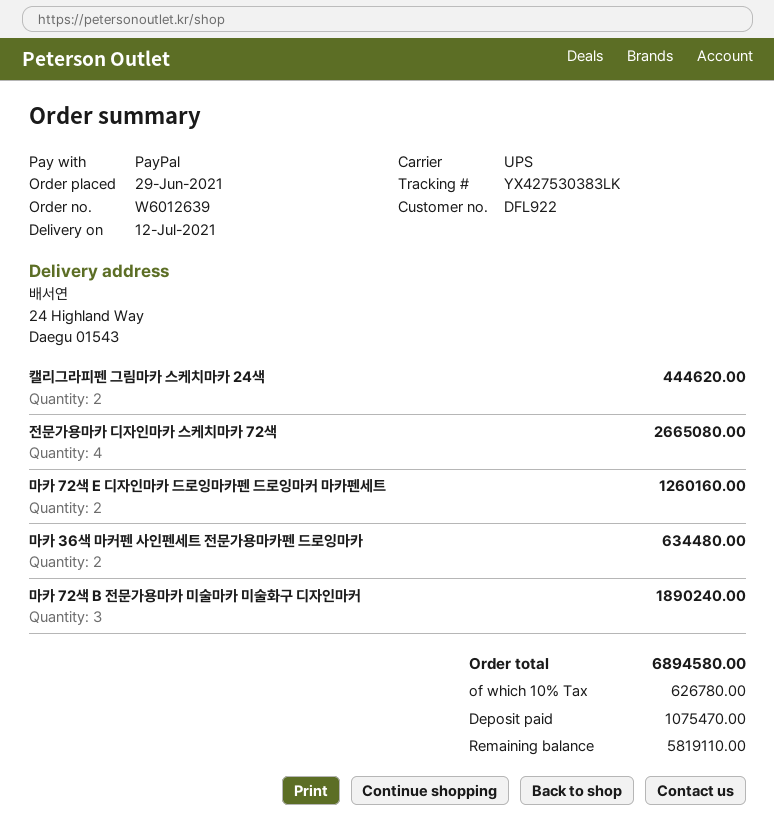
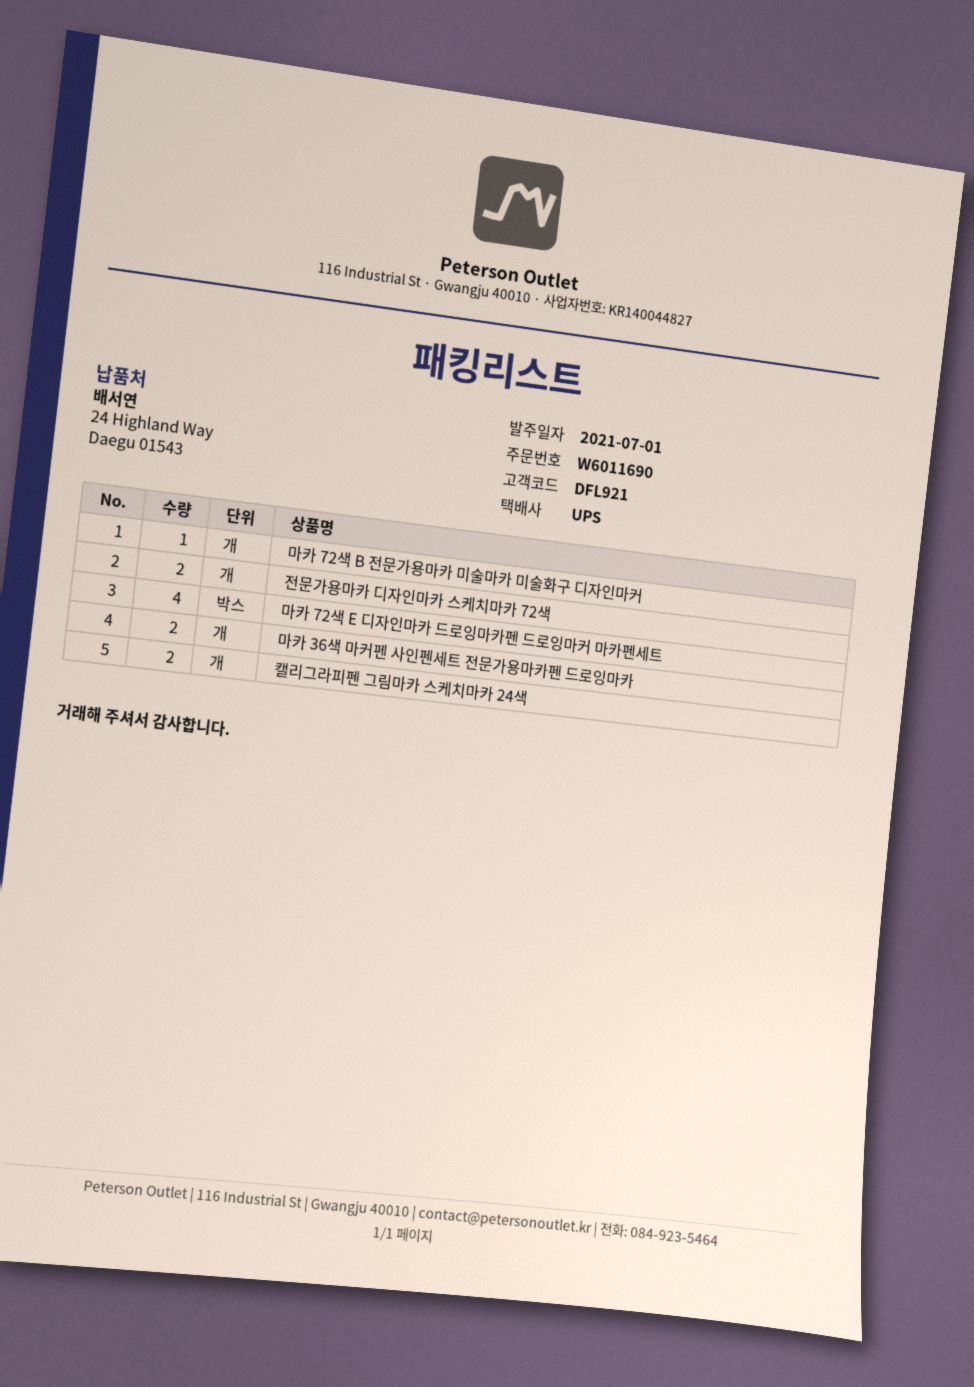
order number: W6012639 -> W6011690
order date: 2021-06-29 -> 2021-07-01
customer number: DFL922 -> DFL921
전문가용마카 디자인마카 스케치마카 72색: 4 -> 2
마카 72색 E 디자인마카 드로잉마카펜 드로잉마커 마카펜세트: 2 -> 4
마카 72색 B 전문가용마카 미술마카 미술화구 디자인마커: 3 -> 1

